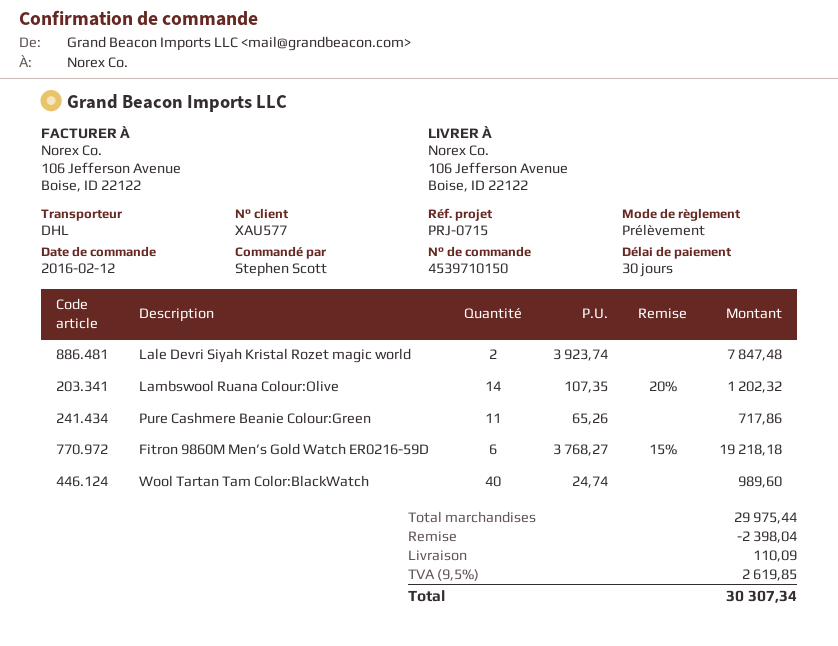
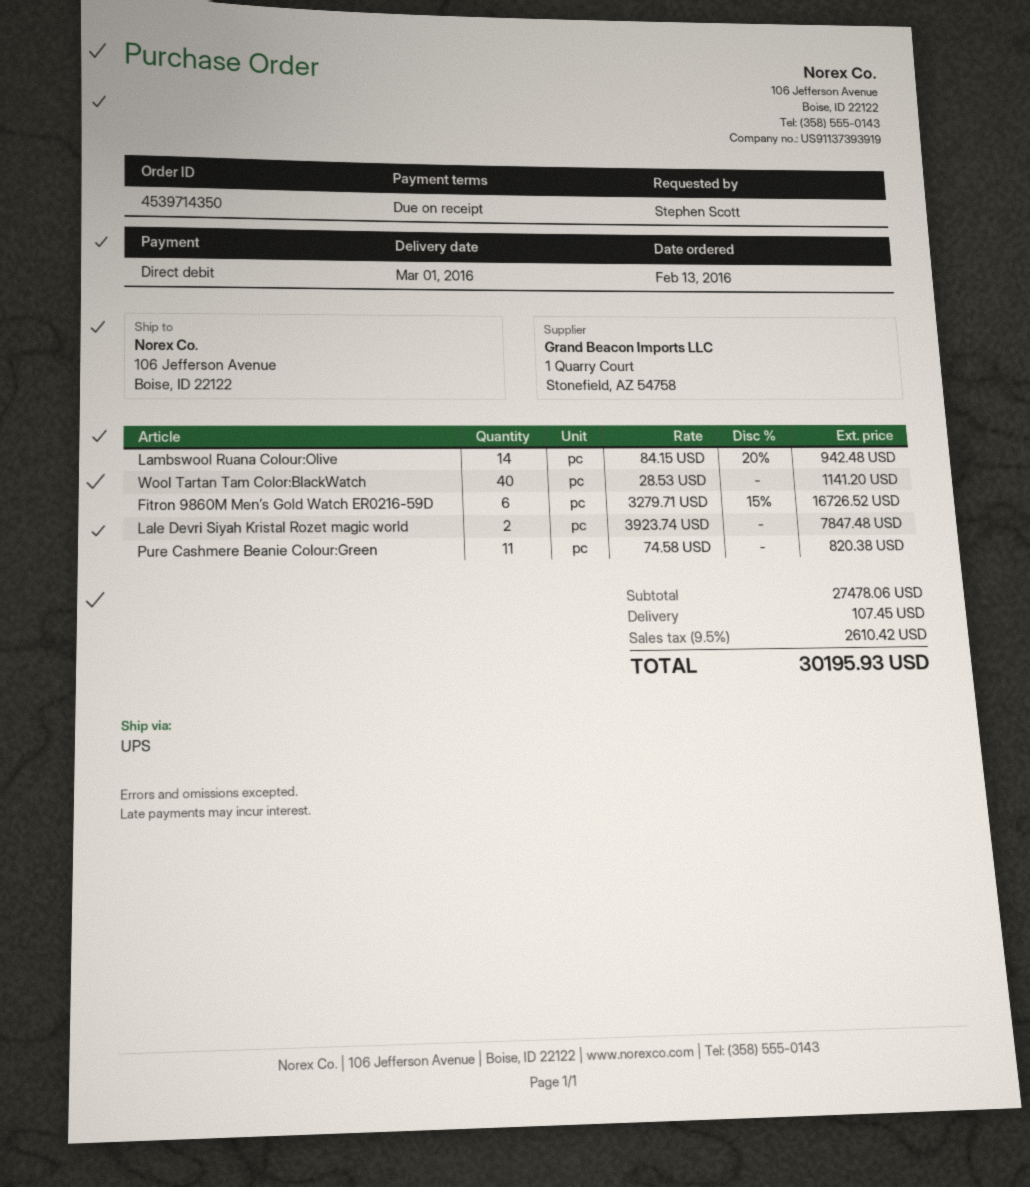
order number: 4539710150 -> 4539714350
order date: 2016-02-12 -> 2016-02-13
payment terms: 30 days -> on receipt
shipping method: DHL -> UPS
Lambswool Ruana Colour:Olive: 14 x 107.35 - 20% = 1202.32 -> 14 x 84.15 - 20% = 942.48
Pure Cashmere Beanie Colour:Green: 11 x 65.26 = 717.86 -> 11 x 74.58 = 820.38
Fitron 9860M Men’s Gold Watch ER0216-59D: 6 x 3768.27 - 15% = 19218.18 -> 6 x 3279.71 - 15% = 16726.52
Wool Tartan Tam Color:BlackWatch: 40 x 24.74 = 989.60 -> 40 x 28.53 = 1141.20
subtotal: 29975.44 -> 27478.06
discount: 2398.04 -> none
shipping: 110.09 -> 107.45
tax: 9.5% = 2619.85 -> 9.5% = 2610.42
total: 30307.34 -> 30195.93

